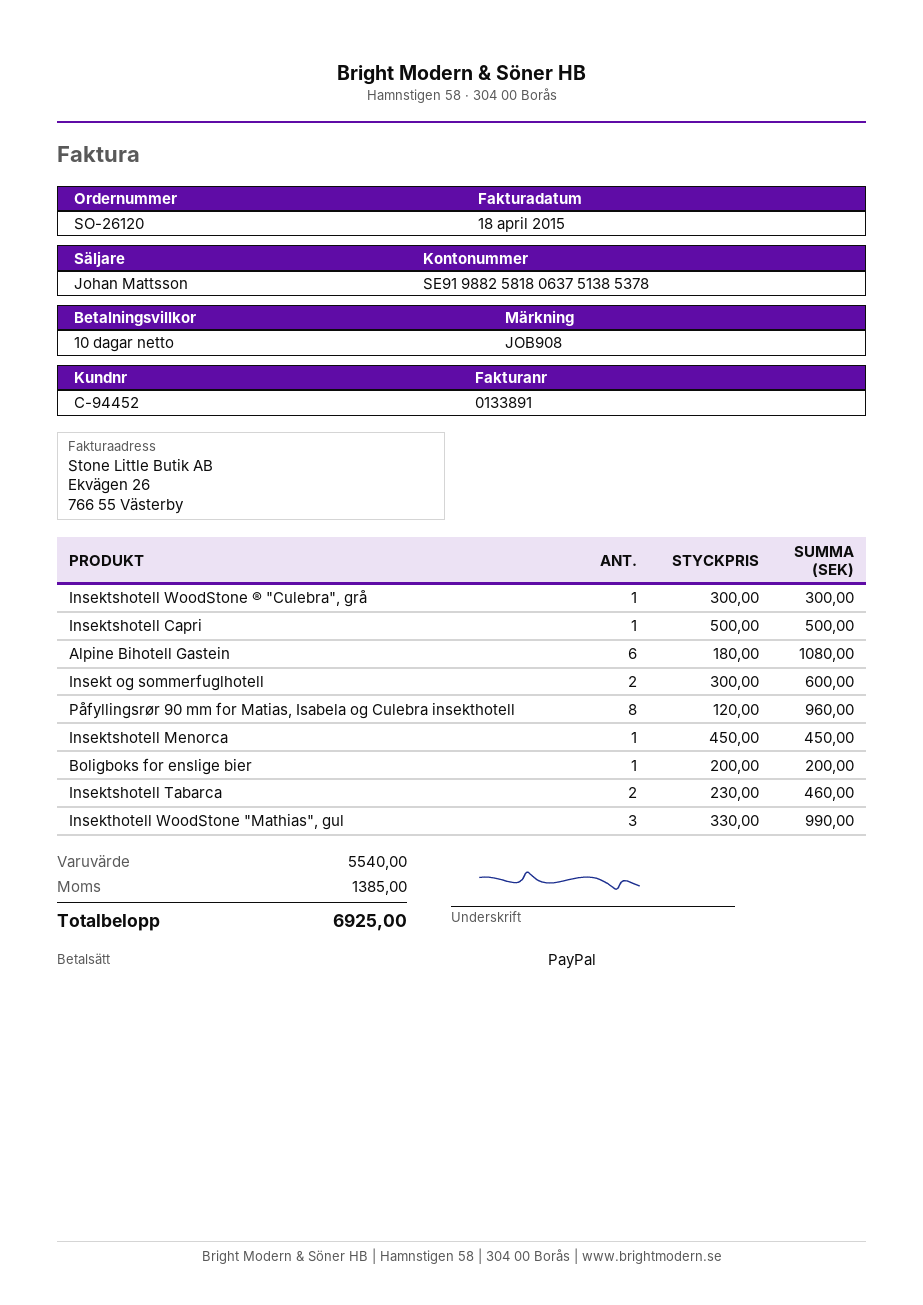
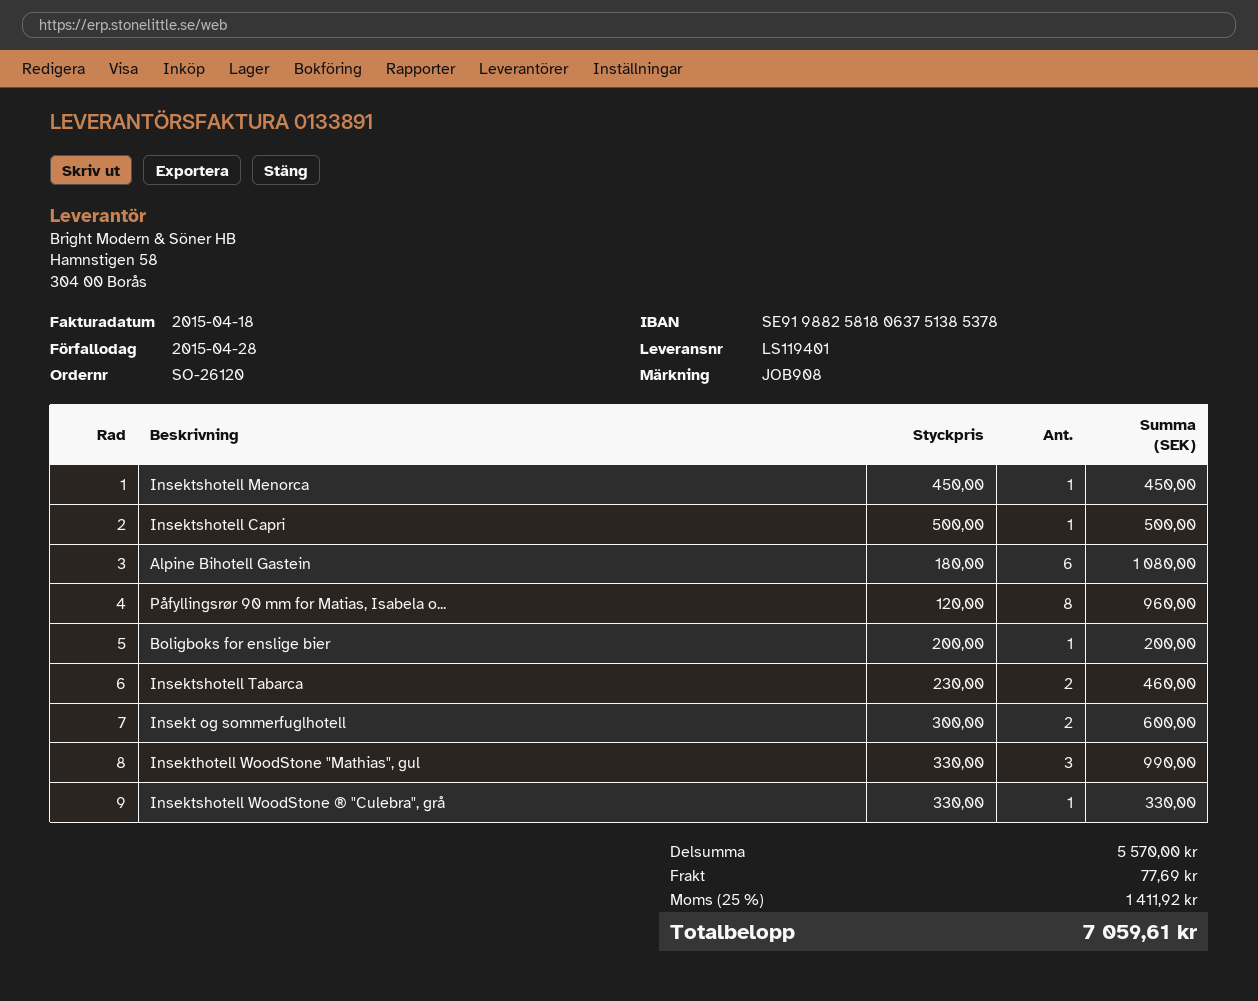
Insektshotell WoodStone ® "Culebra", grå: 1 x 300.00 = 300.00 -> 1 x 330.00 = 330.00
subtotal: 5540.00 -> 5570.00
shipping: none -> 77.69
tax: 1385.00 -> 1411.92
total: 6925.00 -> 7059.61

